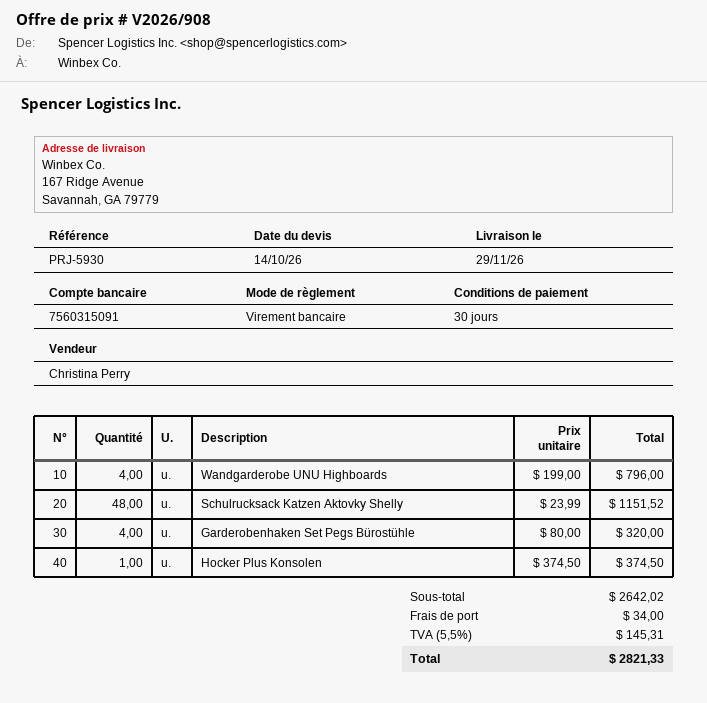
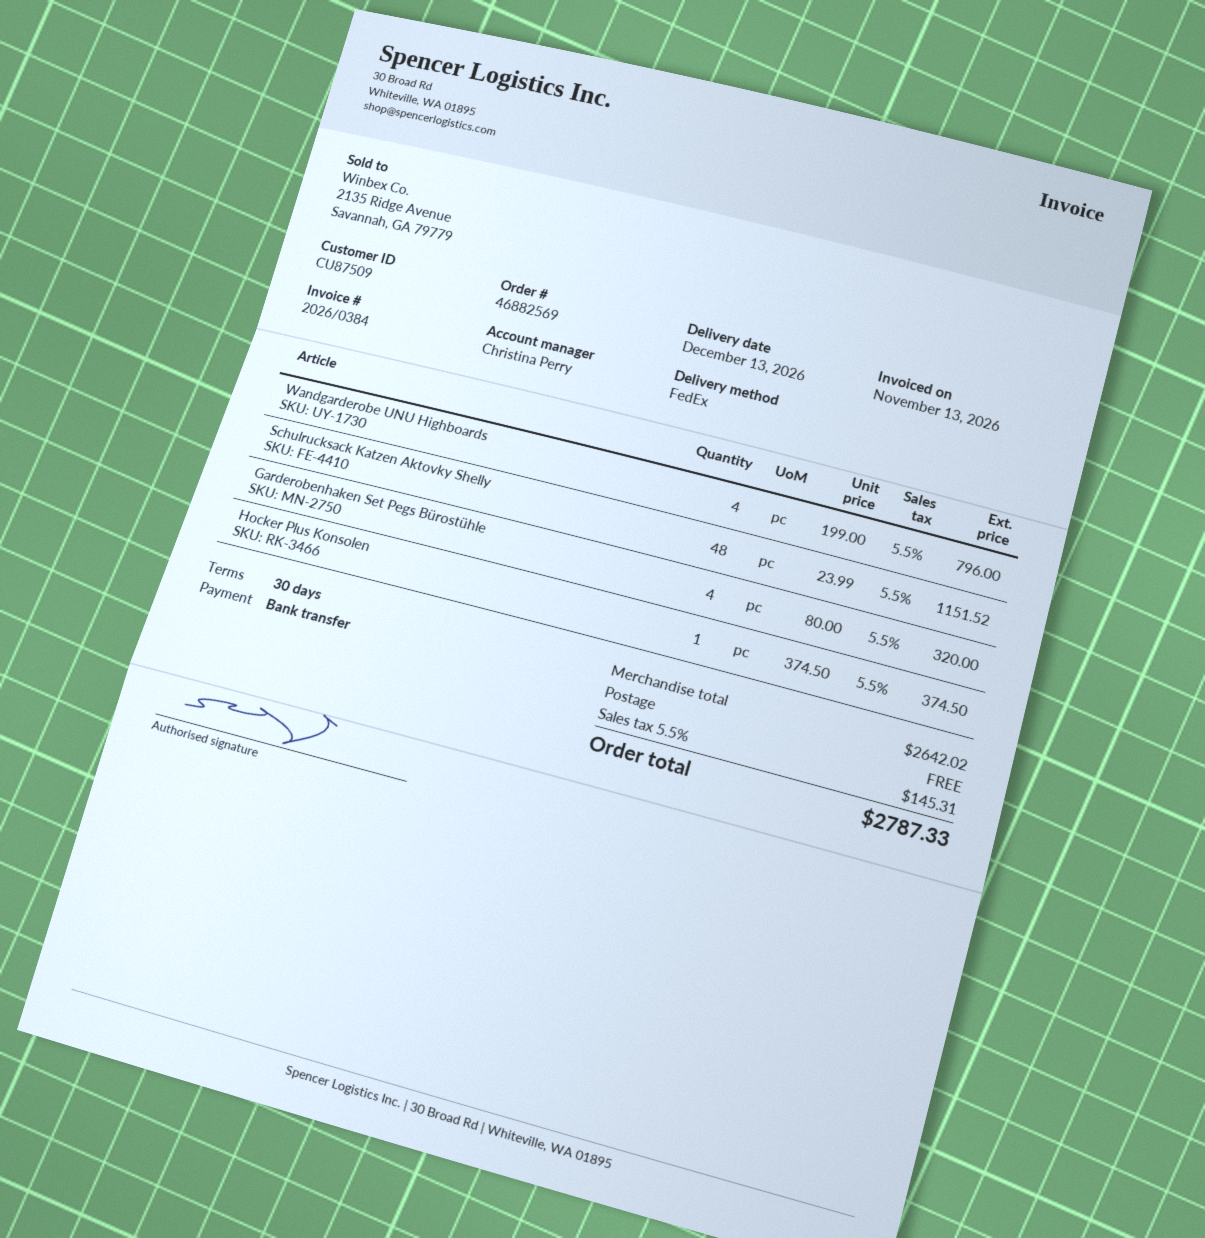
delivery date: 2026-11-29 -> 2026-12-13
shipping: 34.00 -> 0.00
total: 2821.33 -> 2787.33

